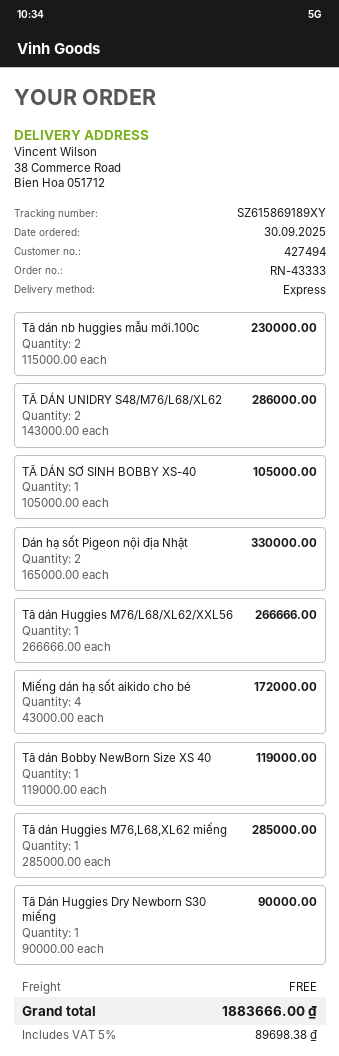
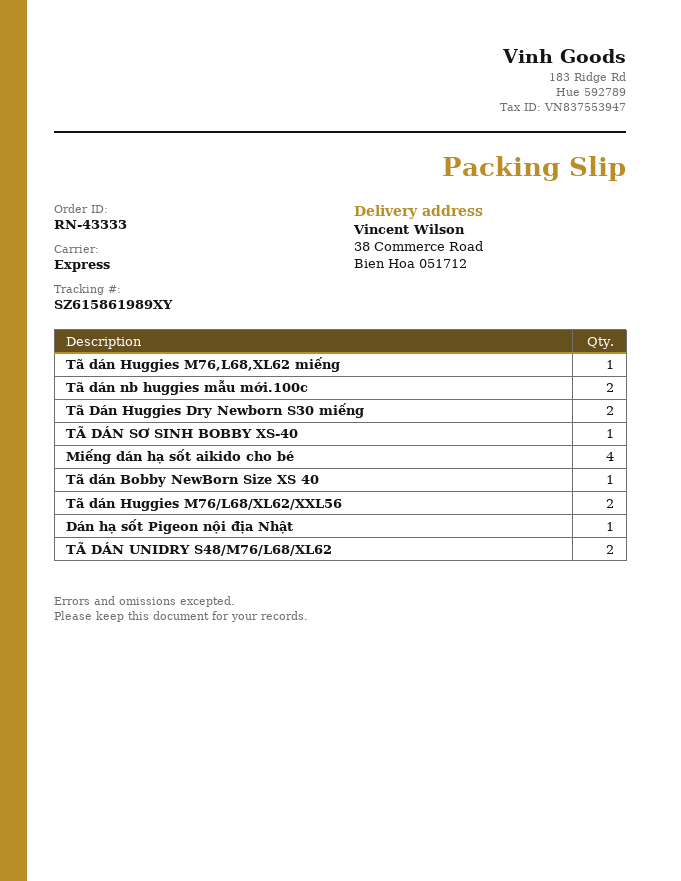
tracking number: SZ615869189XY -> SZ615861989XY
Dán hạ sốt Pigeon nội địa Nhật: 2 -> 1
Tã dán Huggies M76/L68/XL62/XXL56: 1 -> 2
Tã Dán Huggies Dry Newborn S30 miếng: 1 -> 2

